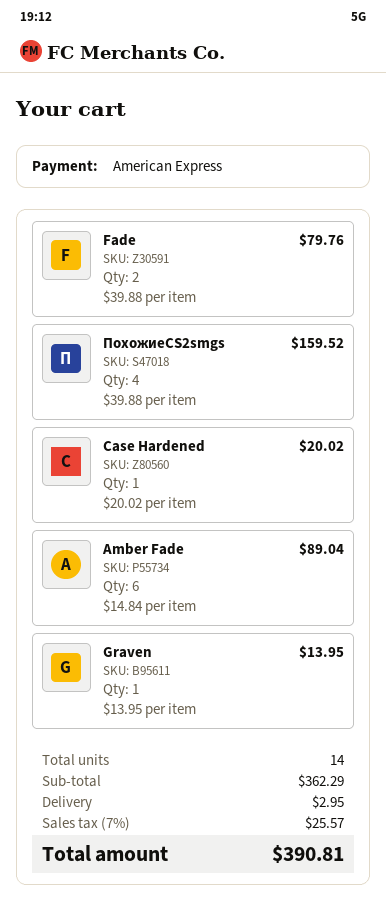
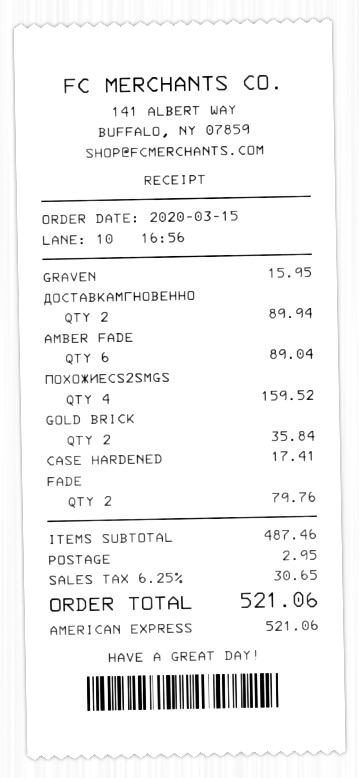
Case Hardened: 1 for 20.02 -> 1 for 17.41
Graven: 1 for 13.95 -> 1 for 15.95
ДОСТАВКАМГНОВЕННО: none -> 2 for 89.94
GOLD BRICK: none -> 2 for 35.84
subtotal: 362.29 -> 487.46
tax: 7% = 25.57 -> 6.25% = 30.65
total: 390.81 -> 521.06

